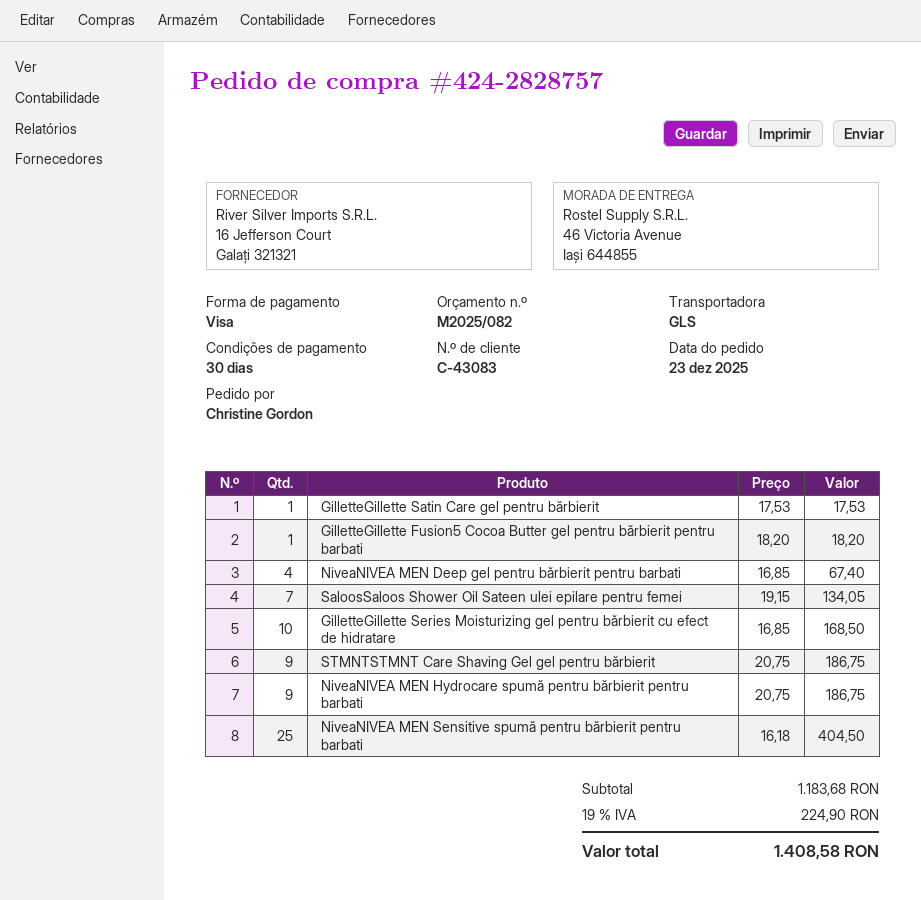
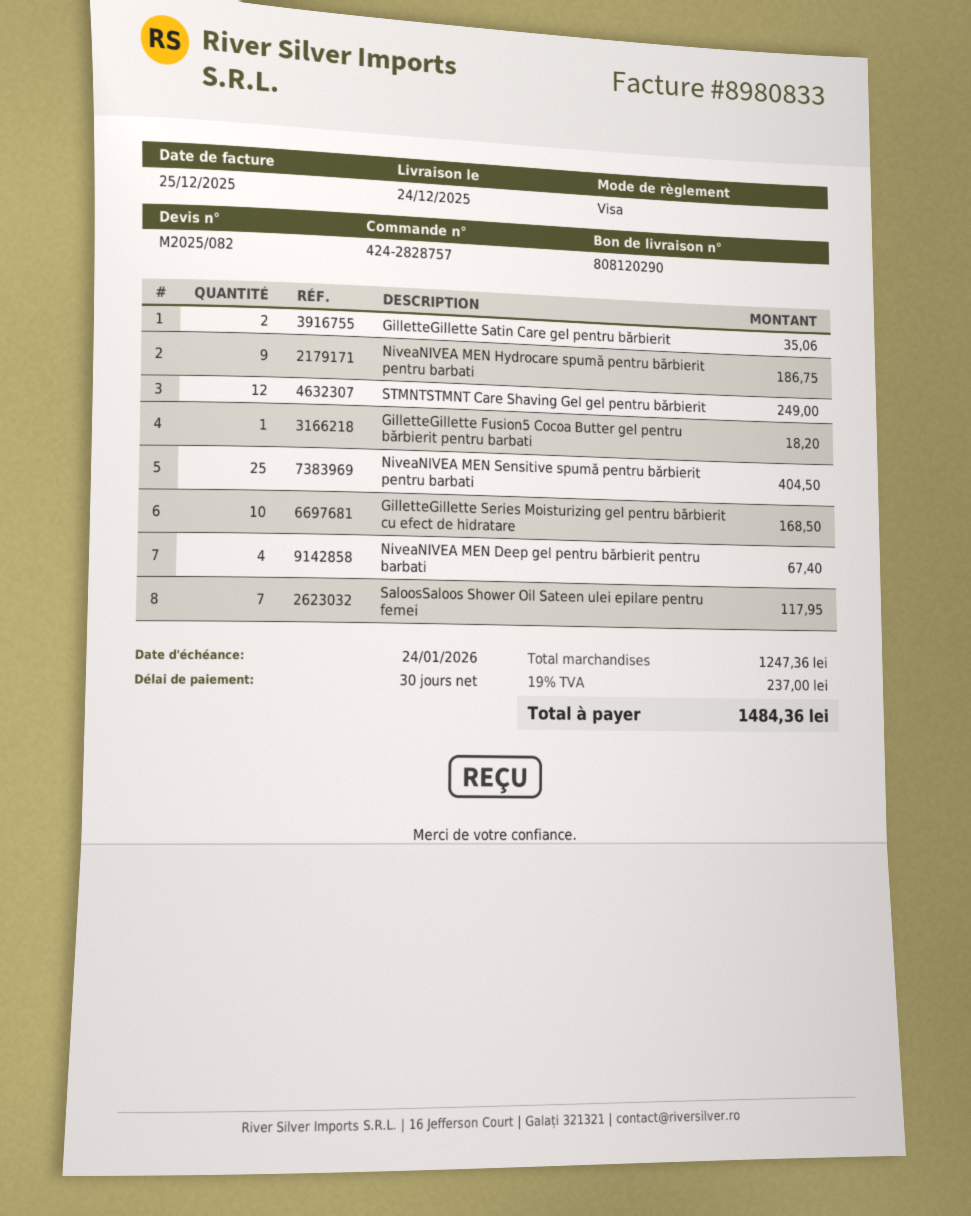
GilletteGillette Satin Care gel pentru bărbierit: 1 for 17.53 -> 2 for 35.06
SaloosSaloos Shower Oil Sateen ulei epilare pentru femei: 7 for 134.05 -> 7 for 117.95
STMNTSTMNT Care Shaving Gel gel pentru bărbierit: 9 for 186.75 -> 12 for 249.00
subtotal: 1183.68 -> 1247.36
tax: 19% = 224.90 -> 19% = 237.00
total: 1408.58 -> 1484.36

